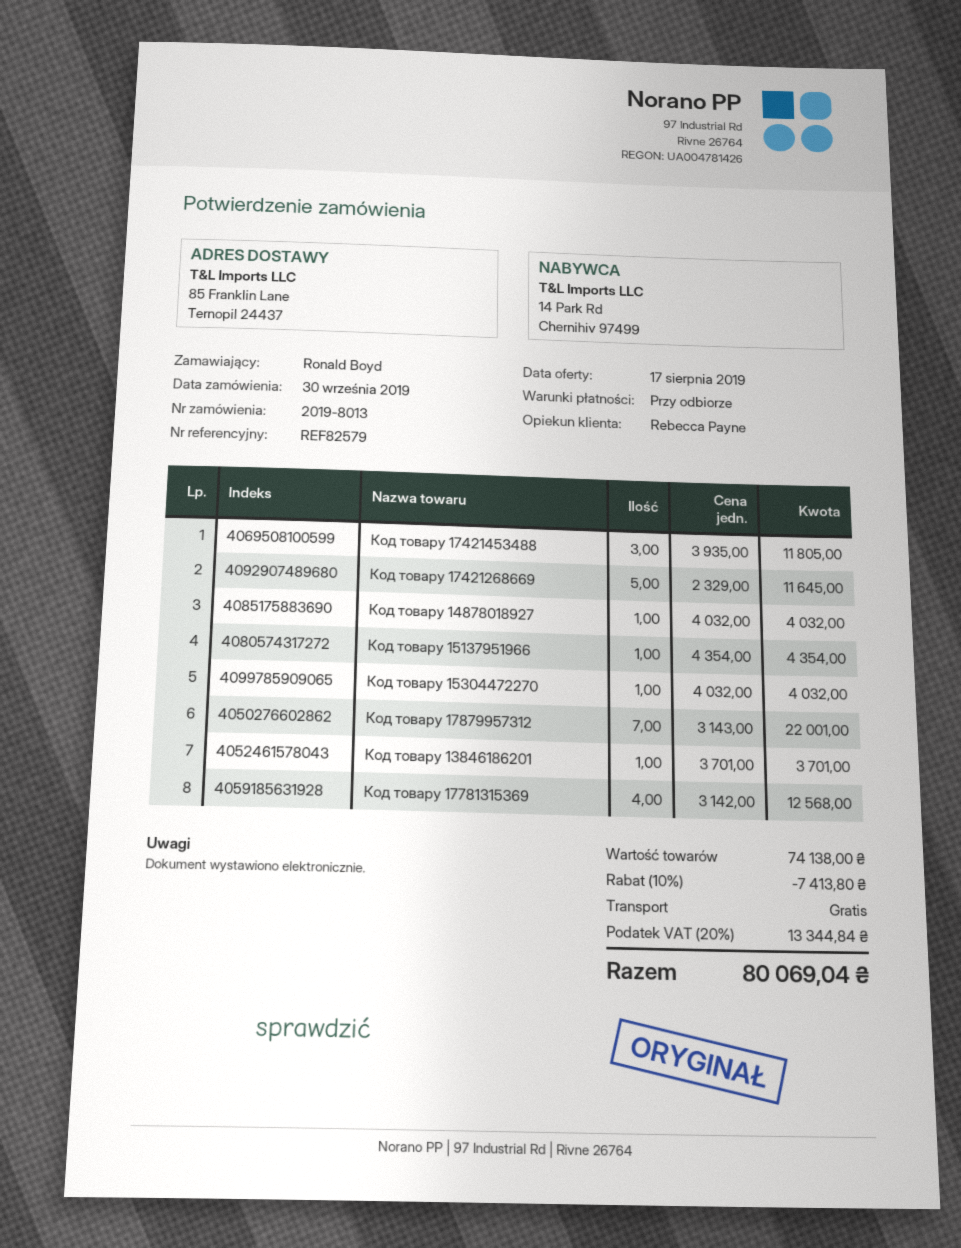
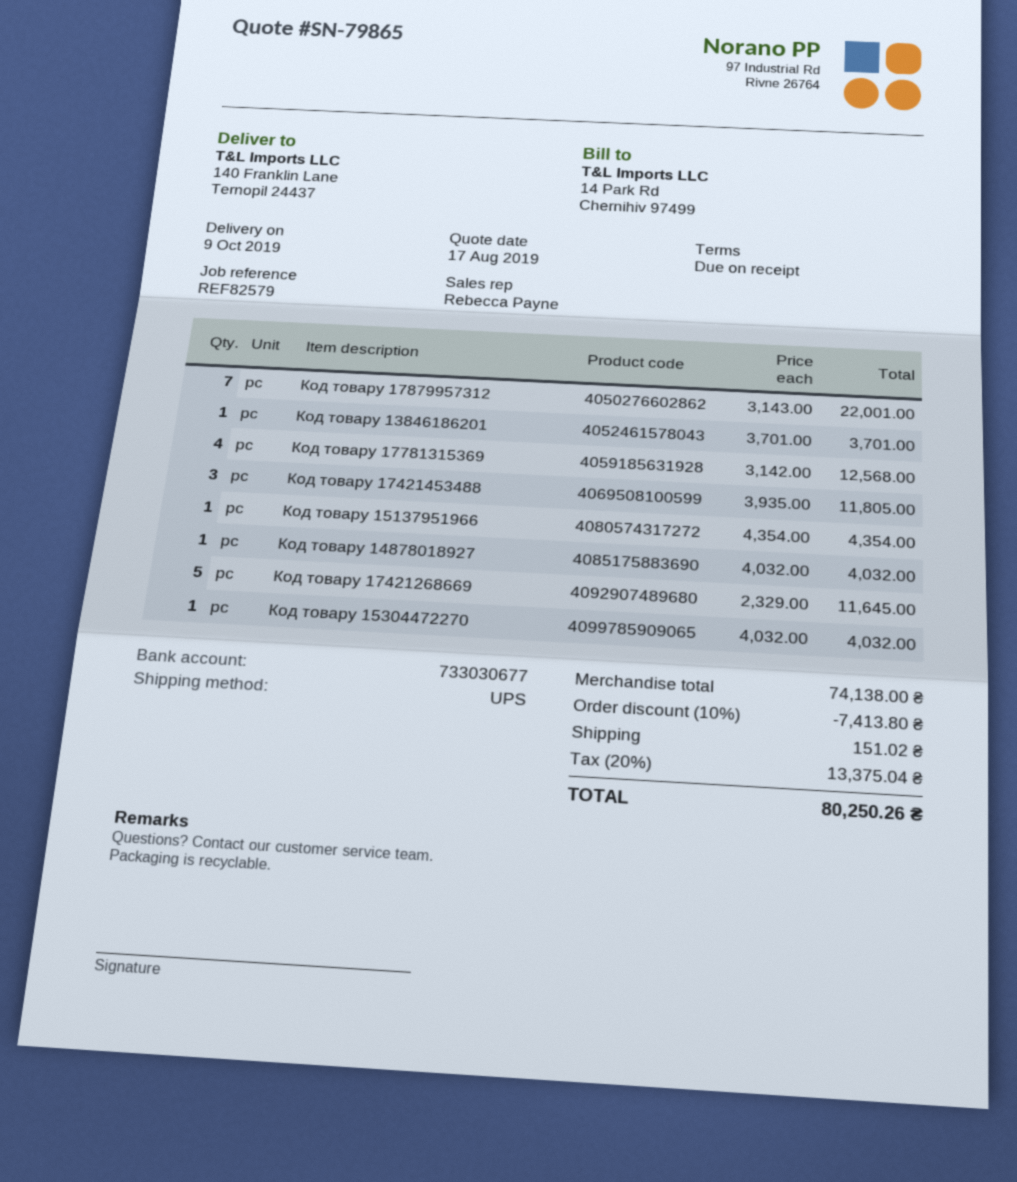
ship to: 85 Franklin Lane, Ternopil 24437 -> 140 Franklin Lane, Ternopil 24437
shipping: 0.00 -> 151.02
tax: 20% = 13344.84 -> 20% = 13375.04
total: 80069.04 -> 80250.26

